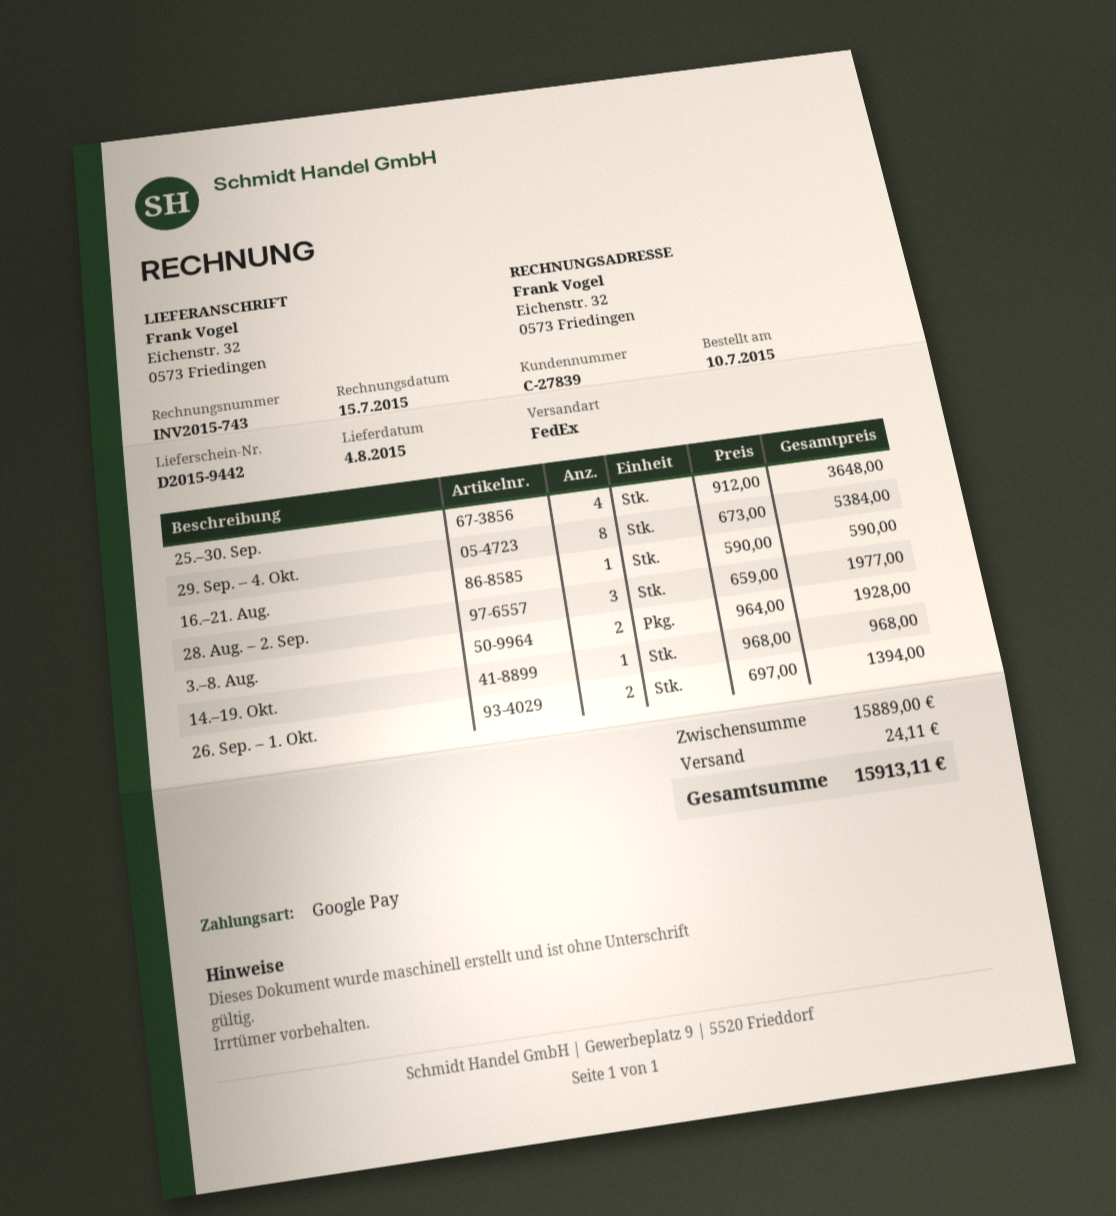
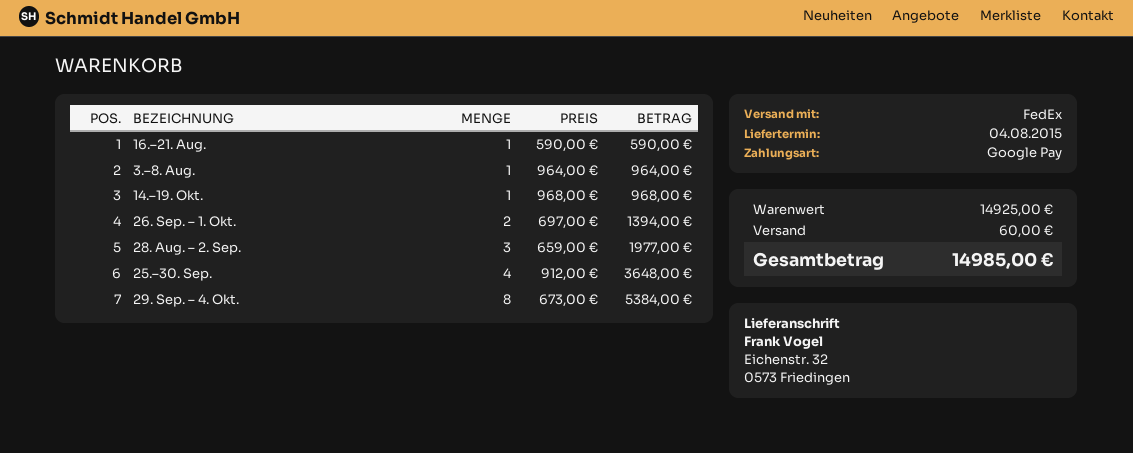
3.–8. Aug.: 2 x 964.00 = 1928.00 -> 1 x 964.00 = 964.00
subtotal: 15889.00 -> 14925.00
shipping: 24.11 -> 60.00
total: 15913.11 -> 14985.00

